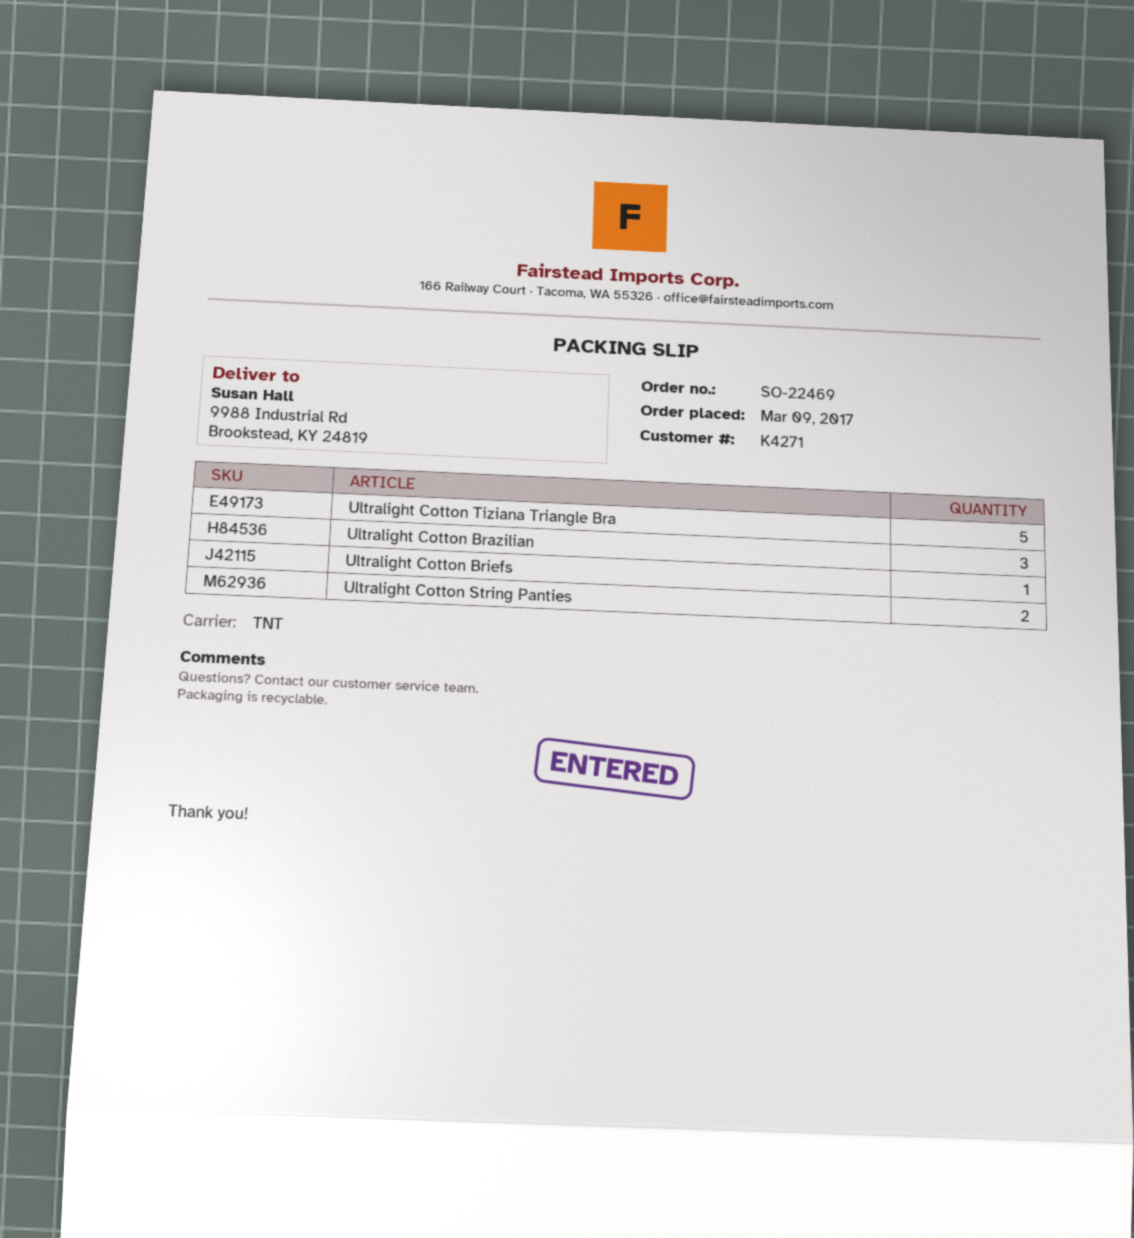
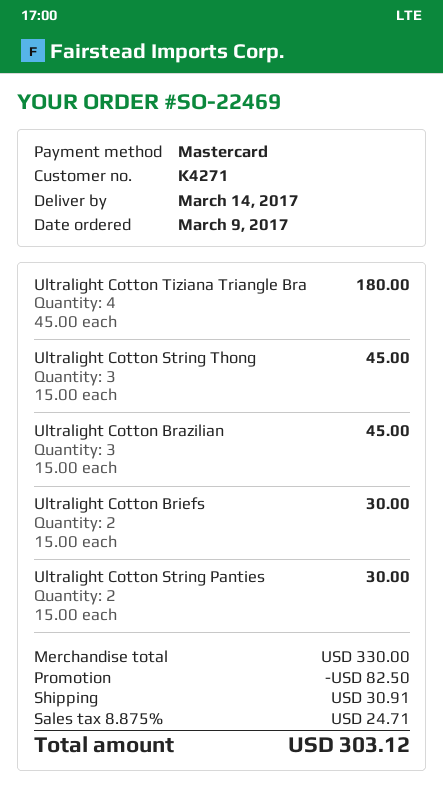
Ultralight Cotton Tiziana Triangle Bra: 5 -> 4
Ultralight Cotton Briefs: 1 -> 2
Ultralight Cotton String Thong: none -> 3

